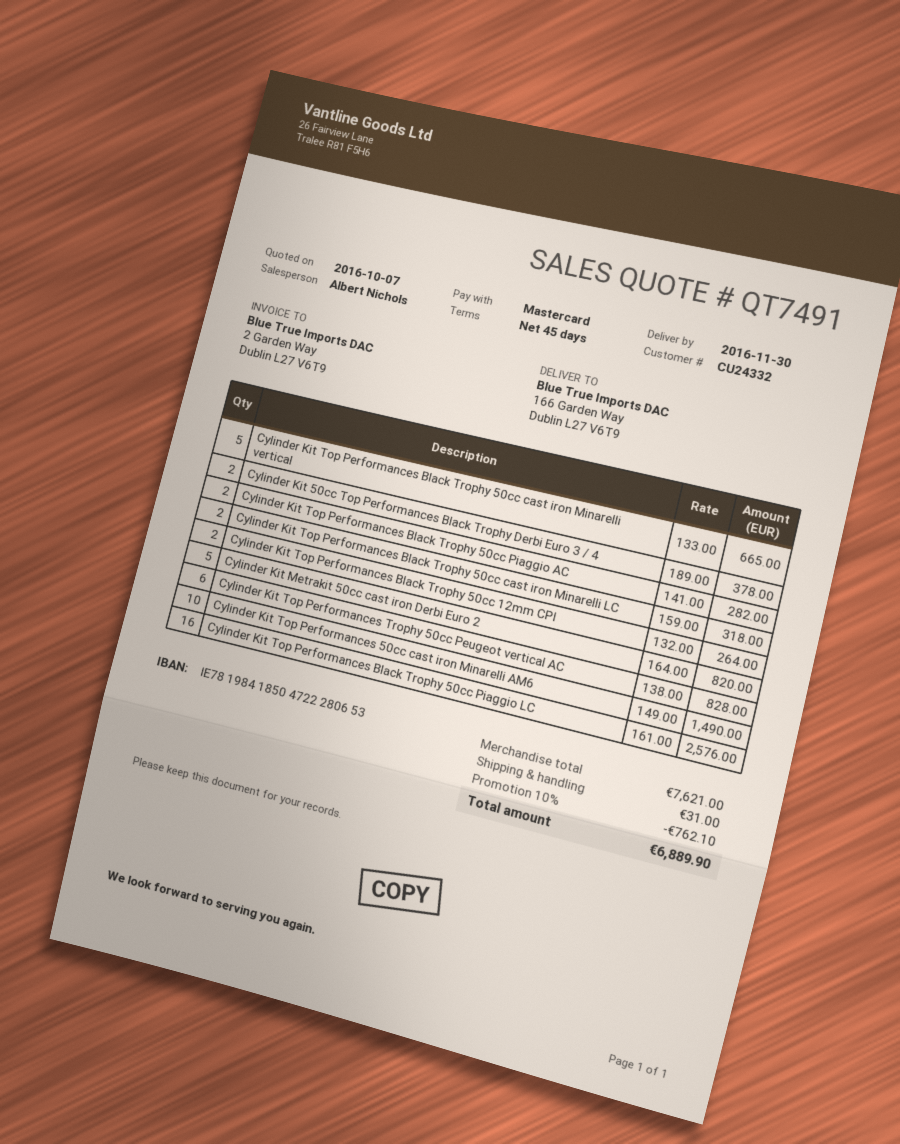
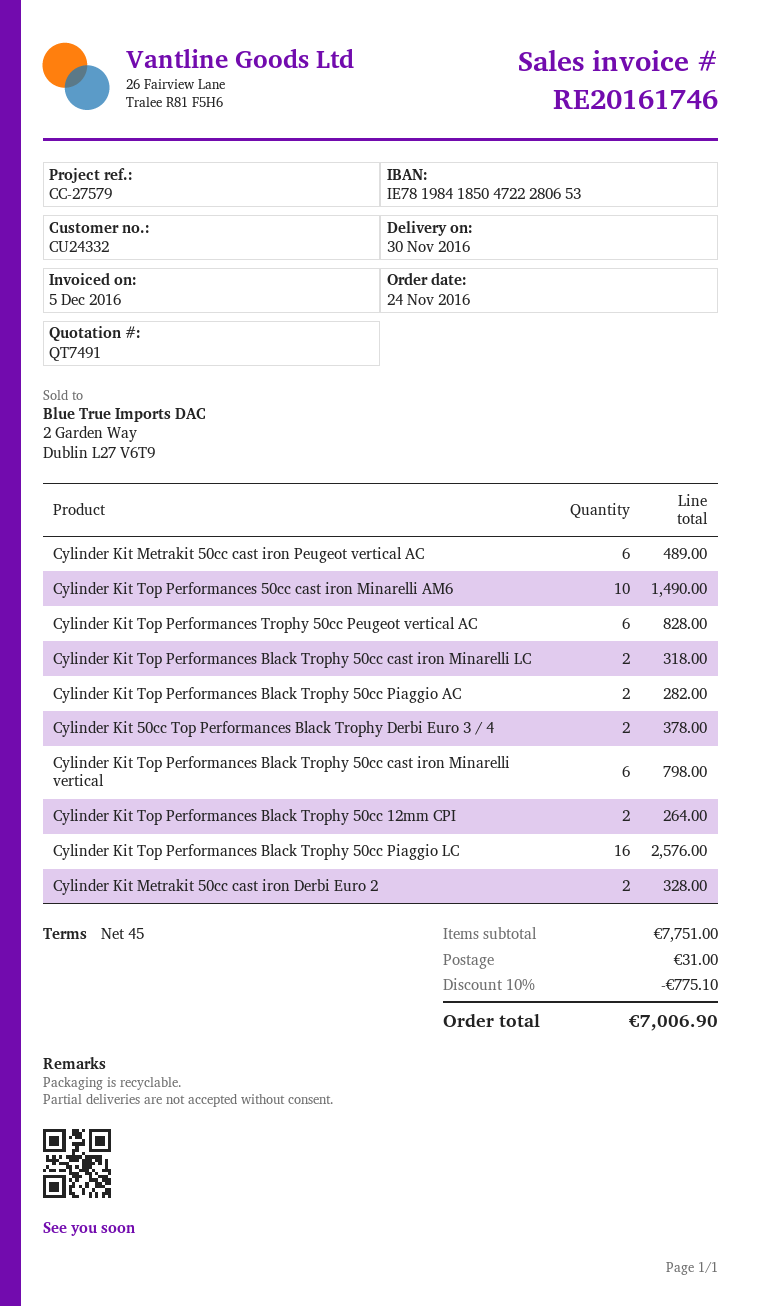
Cylinder Kit Top Performances Black Trophy 50cc cast iron Minarelli vertical: 5 for 665.00 -> 6 for 798.00
Cylinder Kit Metrakit 50cc cast iron Derbi Euro 2: 5 for 820.00 -> 2 for 328.00
Cylinder Kit Metrakit 50cc cast iron Peugeot vertical AC: none -> 6 for 489.00
subtotal: 7621.00 -> 7751.00
discount: 10% = 762.10 -> 10% = 775.10
total: 6889.90 -> 7006.90

